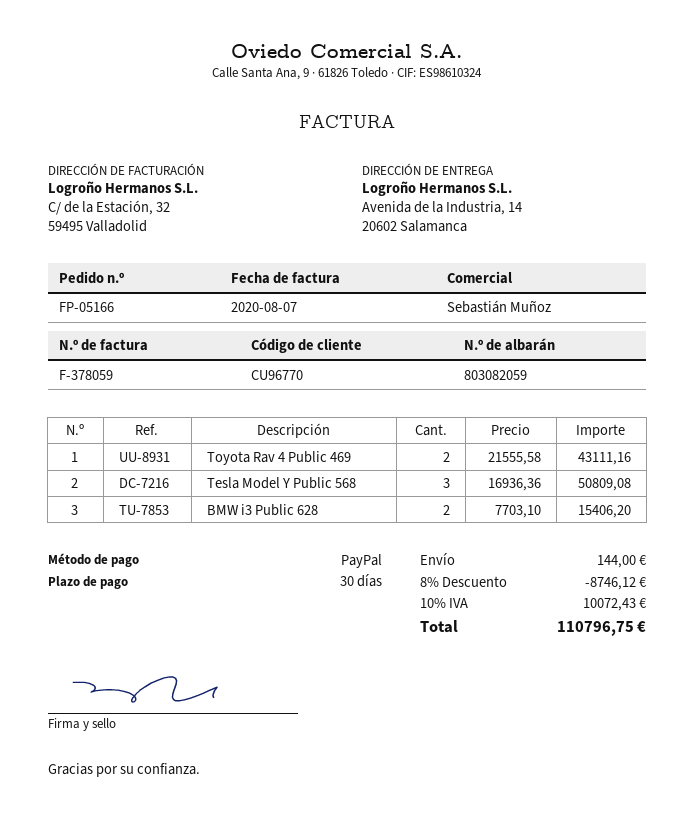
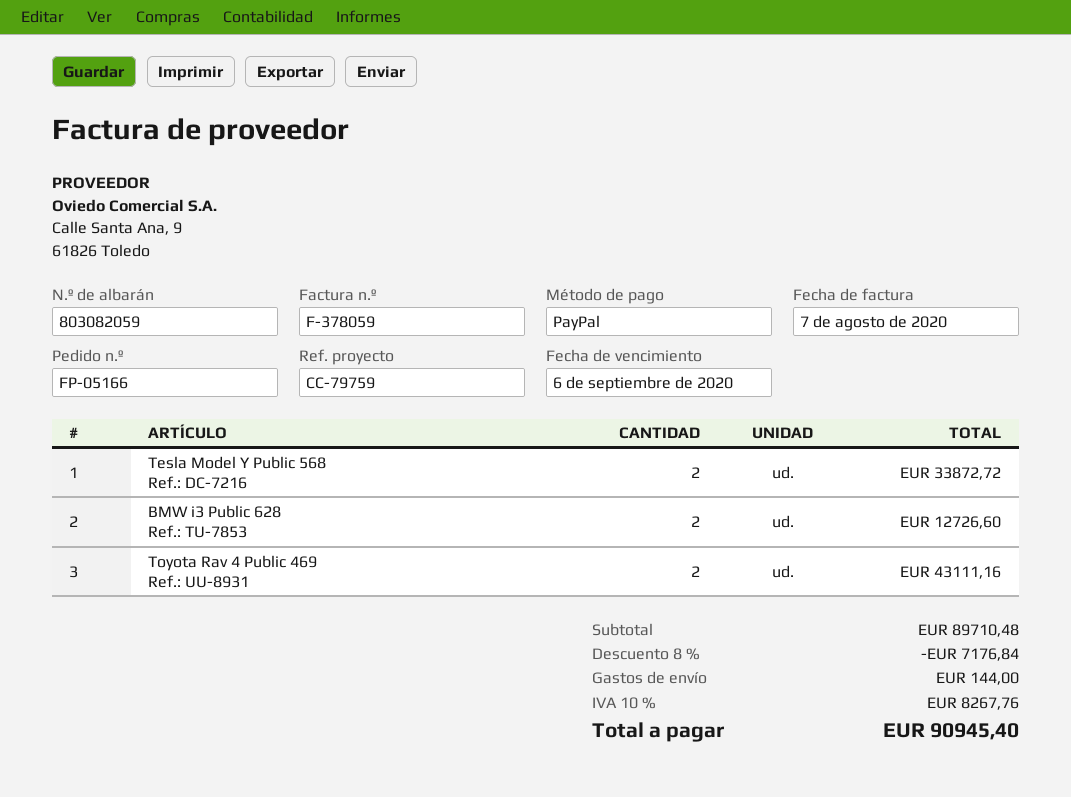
Tesla Model Y Public 568: 3 for 50809.08 -> 2 for 33872.72
BMW i3 Public 628: 2 for 15406.20 -> 2 for 12726.60
discount: 8% = 8746.12 -> 8% = 7176.84
tax: 10% = 10072.43 -> 10% = 8267.76
total: 110796.75 -> 90945.40

